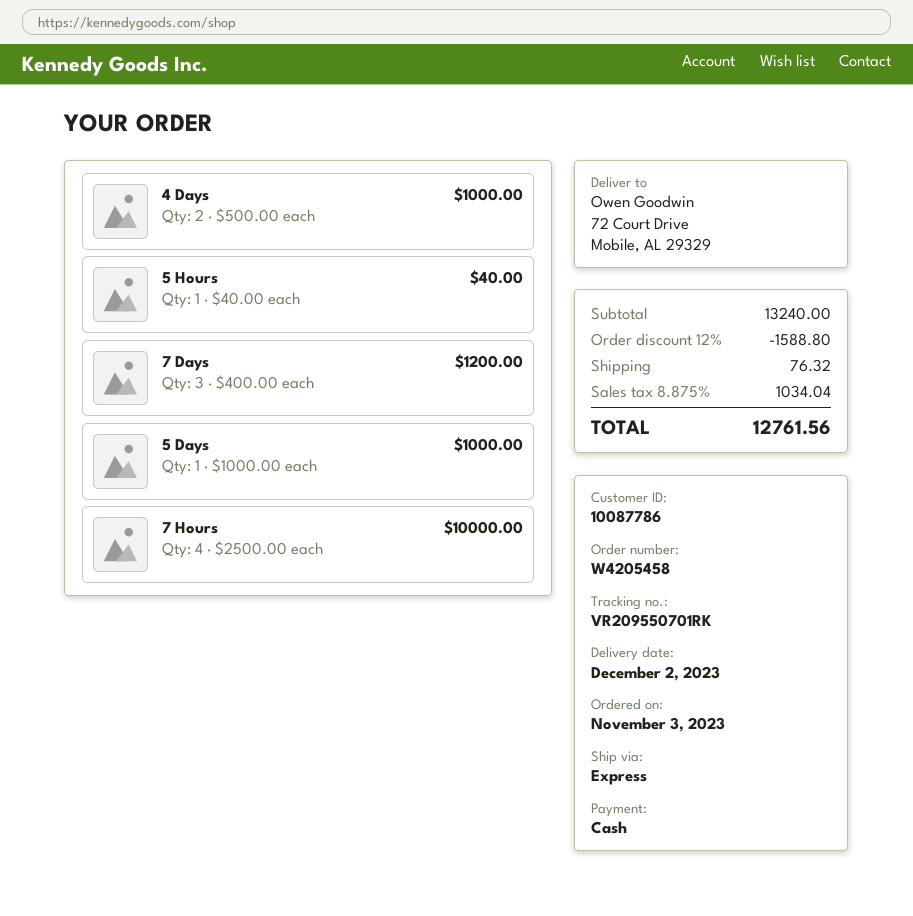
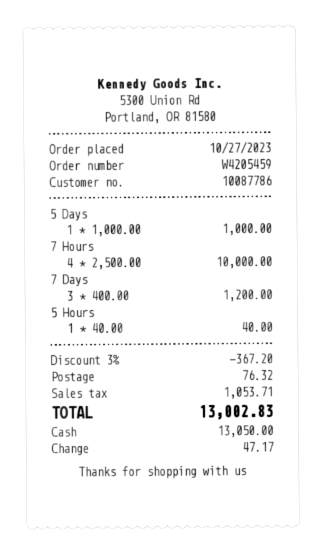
order number: W4205458 -> W4205459
order date: 2023-11-03 -> 2023-10-27
4 Days: 2 x 500.00 = 1000.00 -> none
discount: 12% = 1588.80 -> 3% = 367.20
tax: 1034.04 -> 1053.71
total: 12761.56 -> 13002.83

